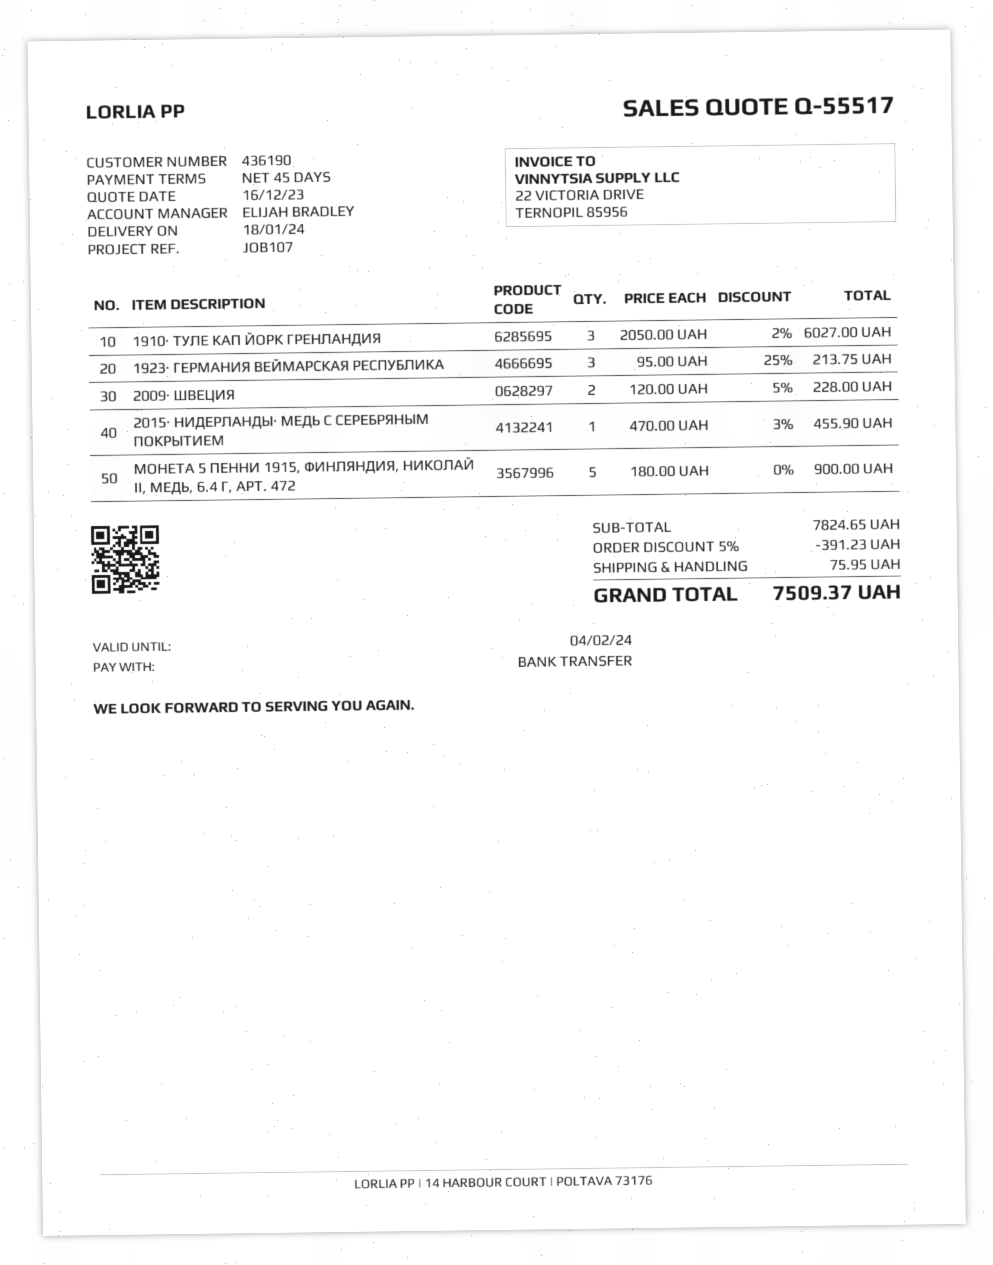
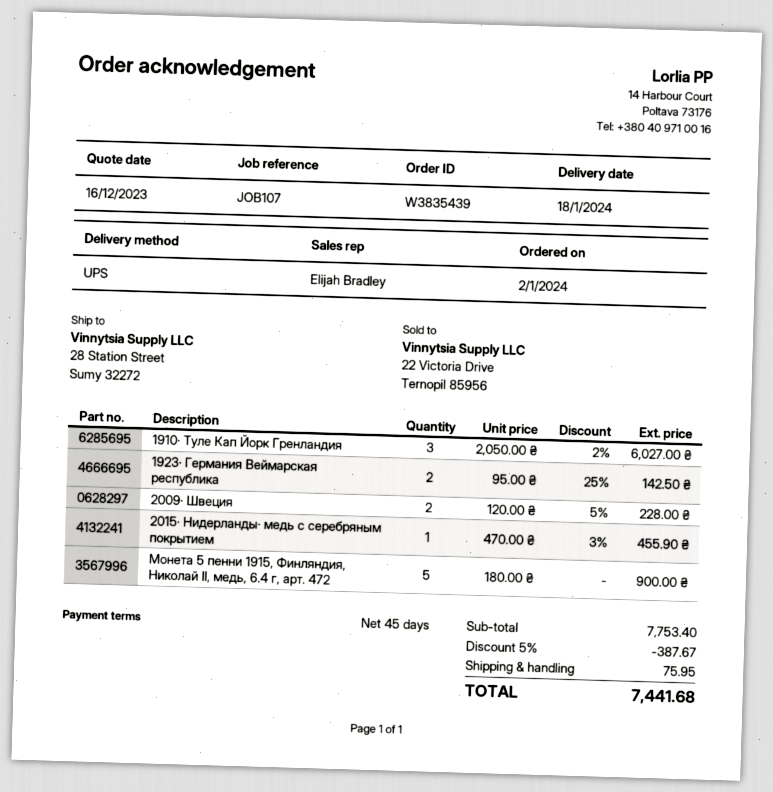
1923· ГЕРМАНИЯ ВЕЙМАРСКАЯ РЕСПУБЛИКА: 3 x 95.00 - 25% = 213.75 -> 2 x 95.00 - 25% = 142.50
subtotal: 7824.65 -> 7753.40
discount: 5% = 391.23 -> 5% = 387.67
total: 7509.37 -> 7441.68

